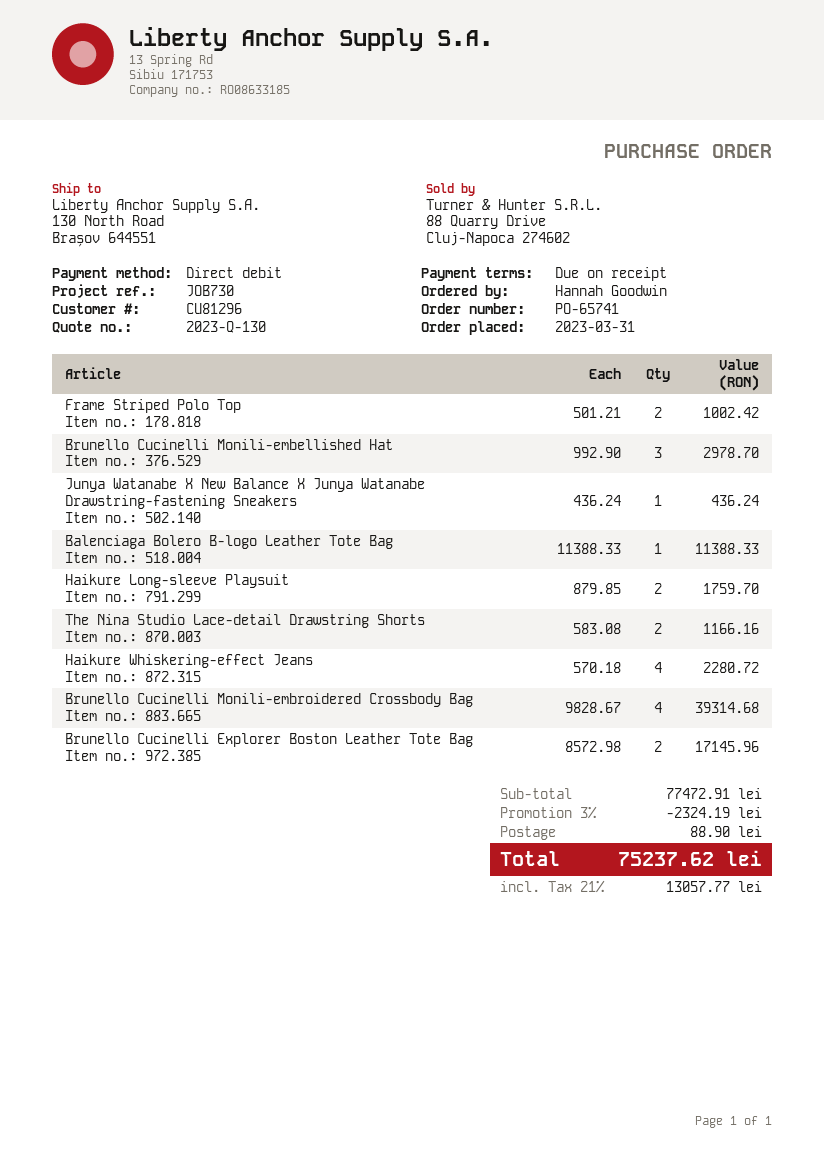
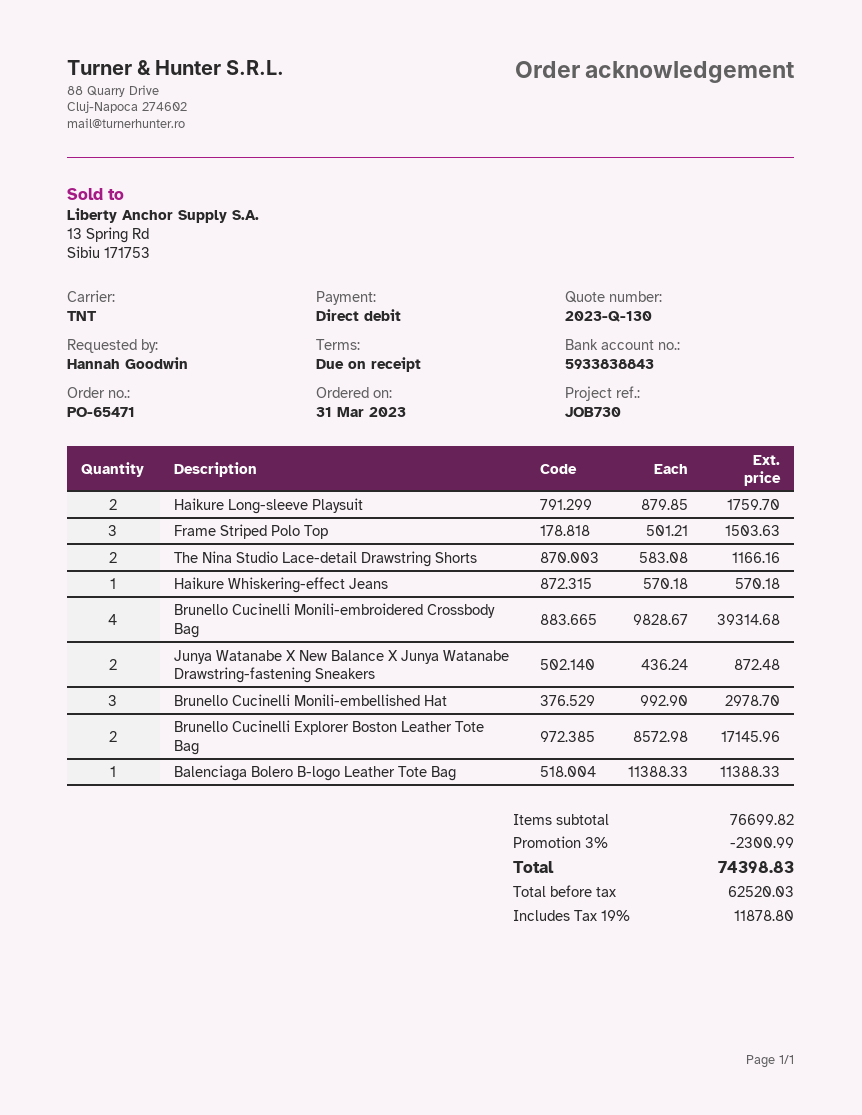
order number: PO-65741 -> PO-65471
Frame Striped Polo Top: 2 x 501.21 = 1002.42 -> 3 x 501.21 = 1503.63
Junya Watanabe X New Balance X Junya Watanabe Drawstring-fastening Sneakers: 1 x 436.24 = 436.24 -> 2 x 436.24 = 872.48
Haikure Whiskering-effect Jeans: 4 x 570.18 = 2280.72 -> 1 x 570.18 = 570.18
subtotal: 77472.91 -> 76699.82
discount: 3% = 2324.19 -> 3% = 2300.99
shipping: 88.90 -> none
tax: 21% = 13057.77 -> 19% = 11878.80
total: 75237.62 -> 74398.83

